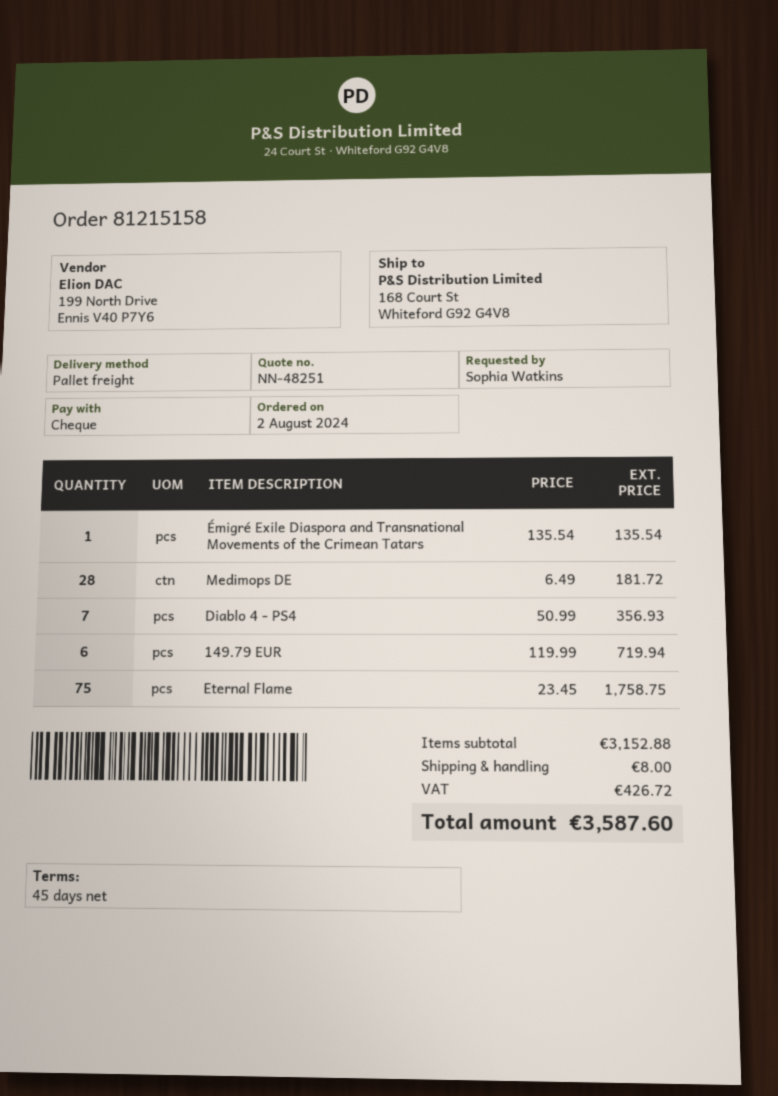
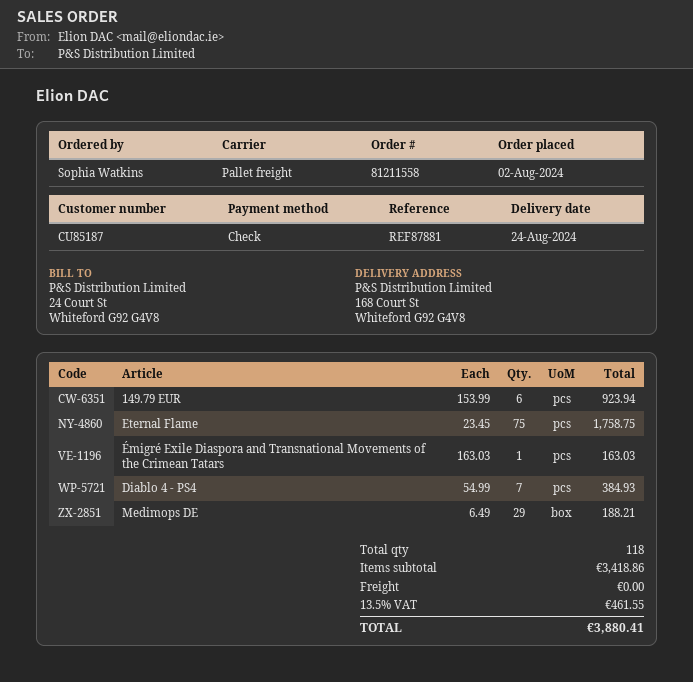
order number: 81215158 -> 81211558
Émigré Exile Diaspora and Transnational Movements of the Crimean Tatars: 1 x 135.54 = 135.54 -> 1 x 163.03 = 163.03
Medimops DE: 28 x 6.49 = 181.72 -> 29 x 6.49 = 188.21
Diablo 4 - PS4: 7 x 50.99 = 356.93 -> 7 x 54.99 = 384.93
149.79 EUR: 6 x 119.99 = 719.94 -> 6 x 153.99 = 923.94
subtotal: 3152.88 -> 3418.86
shipping: 8.00 -> 0.00
tax: 426.72 -> 461.55
total: 3587.60 -> 3880.41

